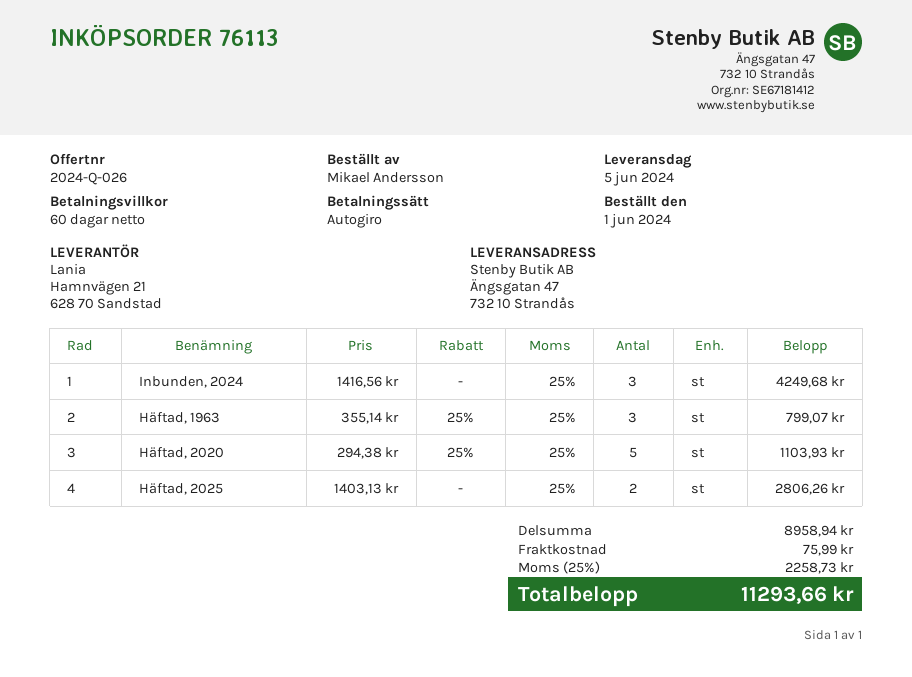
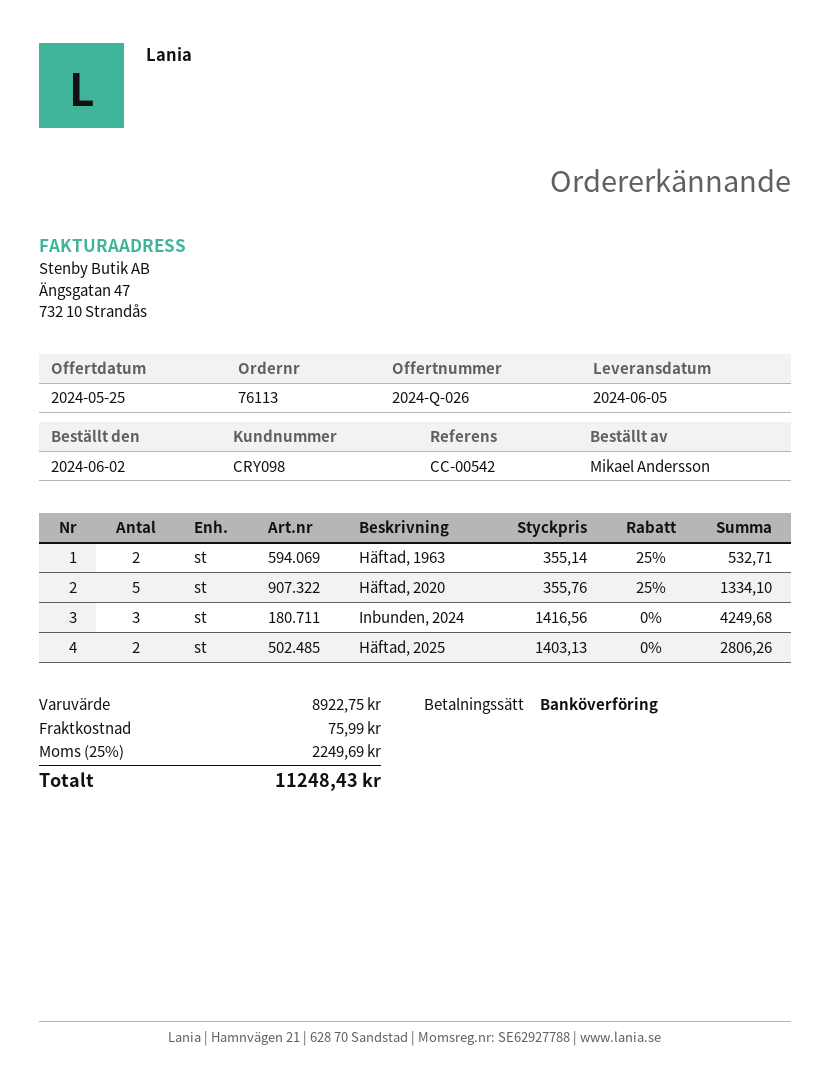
order date: 2024-06-01 -> 2024-06-02
payment method: direct debit -> bank transfer
Häftad, 1963: 3 x 355.14 - 25% = 799.07 -> 2 x 355.14 - 25% = 532.71
Häftad, 2020: 5 x 294.38 - 25% = 1103.93 -> 5 x 355.76 - 25% = 1334.10
subtotal: 8958.94 -> 8922.75
tax: 25% = 2258.73 -> 25% = 2249.69
total: 11293.66 -> 11248.43

